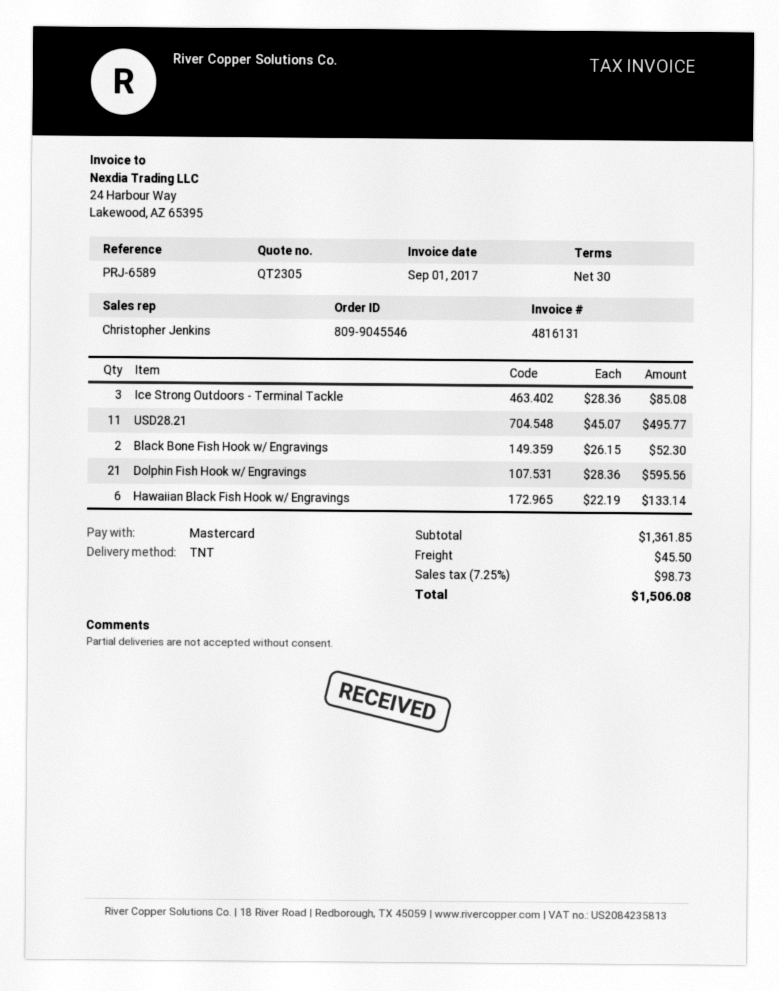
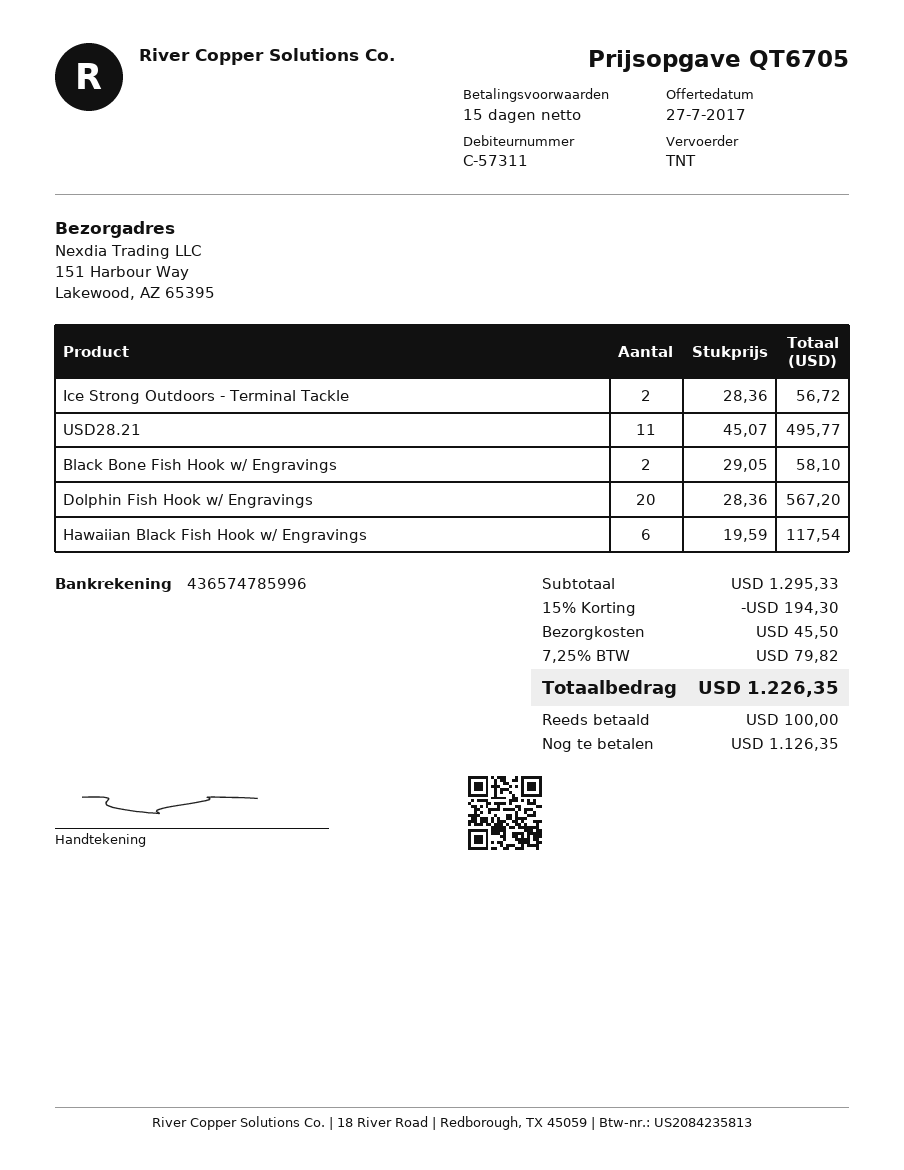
quote number: QT2305 -> QT6705
payment terms: 30 days -> 15 days
Ice Strong Outdoors - Terminal Tackle: 3 x 28.36 = 85.08 -> 2 x 28.36 = 56.72
Black Bone Fish Hook w/ Engravings: 2 x 26.15 = 52.30 -> 2 x 29.05 = 58.10
Dolphin Fish Hook w/ Engravings: 21 x 28.36 = 595.56 -> 20 x 28.36 = 567.20
Hawaiian Black Fish Hook w/ Engravings: 6 x 22.19 = 133.14 -> 6 x 19.59 = 117.54
subtotal: 1361.85 -> 1295.33
discount: none -> 15% = 194.30
tax: 7.25% = 98.73 -> 7.25% = 79.82
total: 1506.08 -> 1226.35

